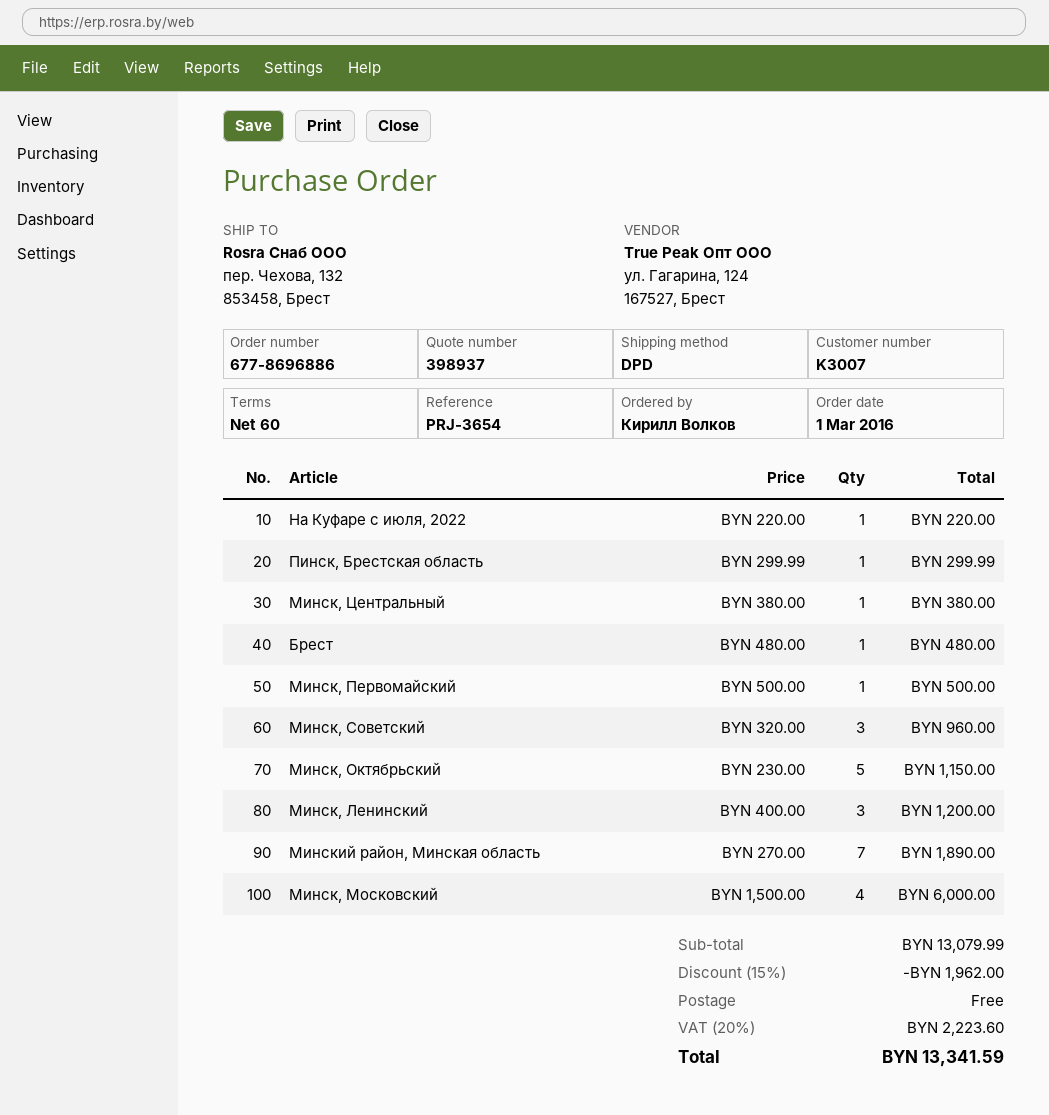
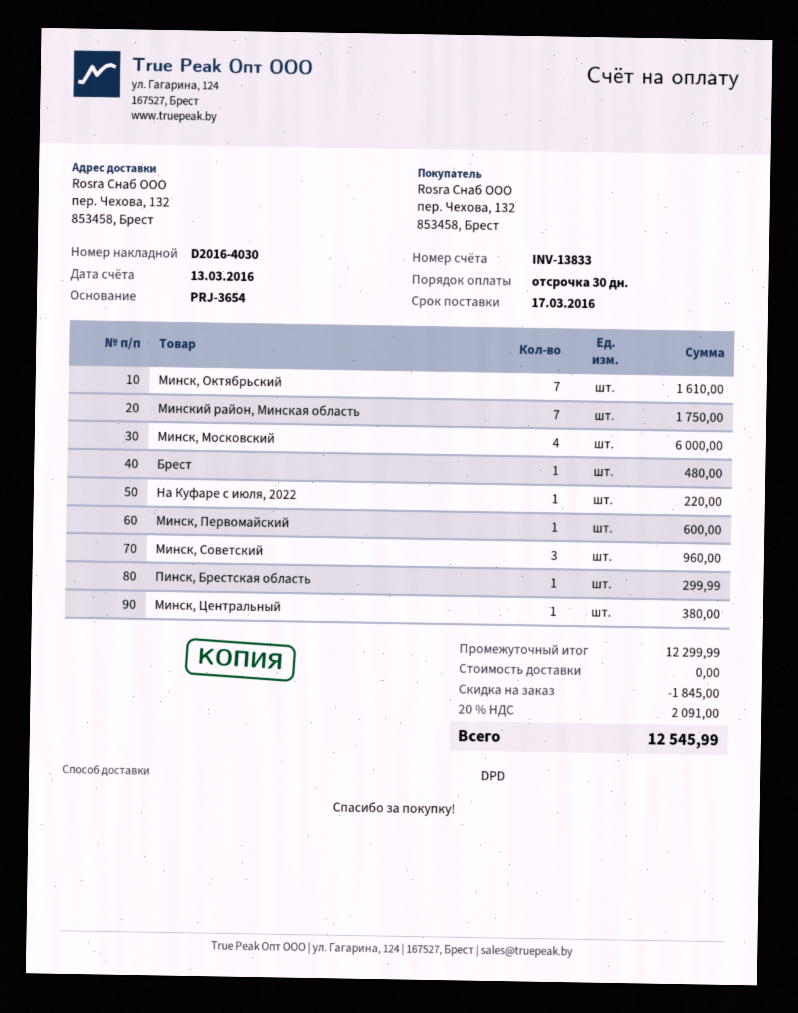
payment terms: 60 days -> 30 days
Минск, Первомайский: 1 for 500.00 -> 1 for 600.00
Минск, Октябрьский: 5 for 1150.00 -> 7 for 1610.00
Минск, Ленинский: 3 for 1200.00 -> none
Минский район, Минская область: 7 for 1890.00 -> 7 for 1750.00
subtotal: 13079.99 -> 12299.99
discount: 1962.00 -> 1845.00
tax: 20% = 2223.60 -> 20% = 2091.00
total: 13341.59 -> 12545.99

